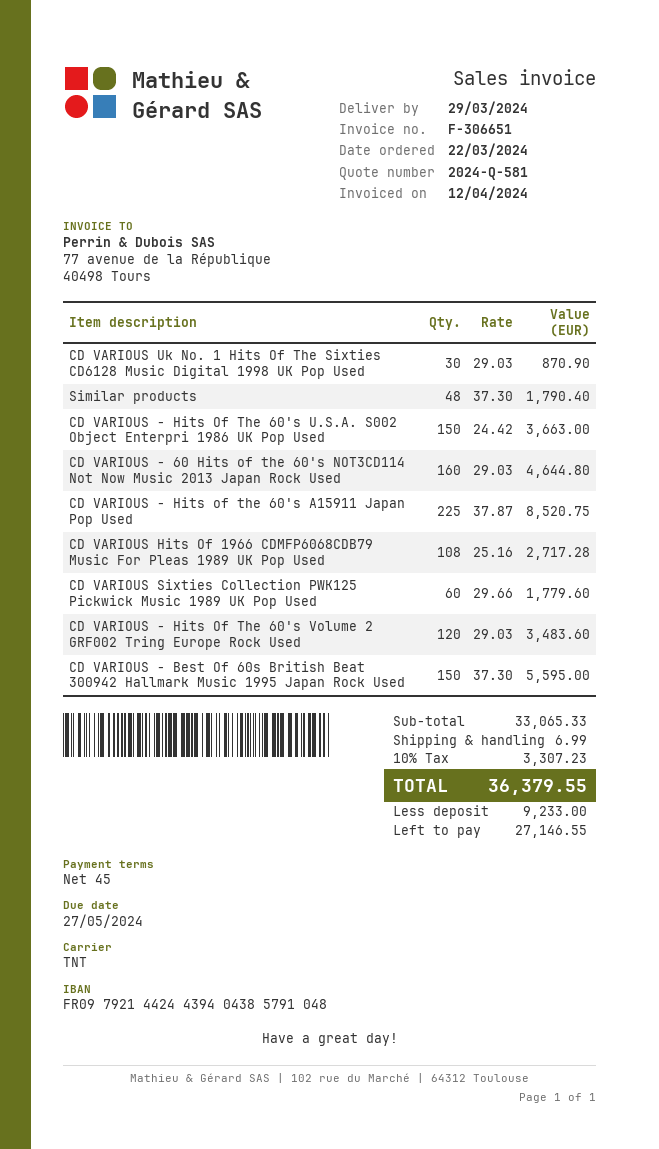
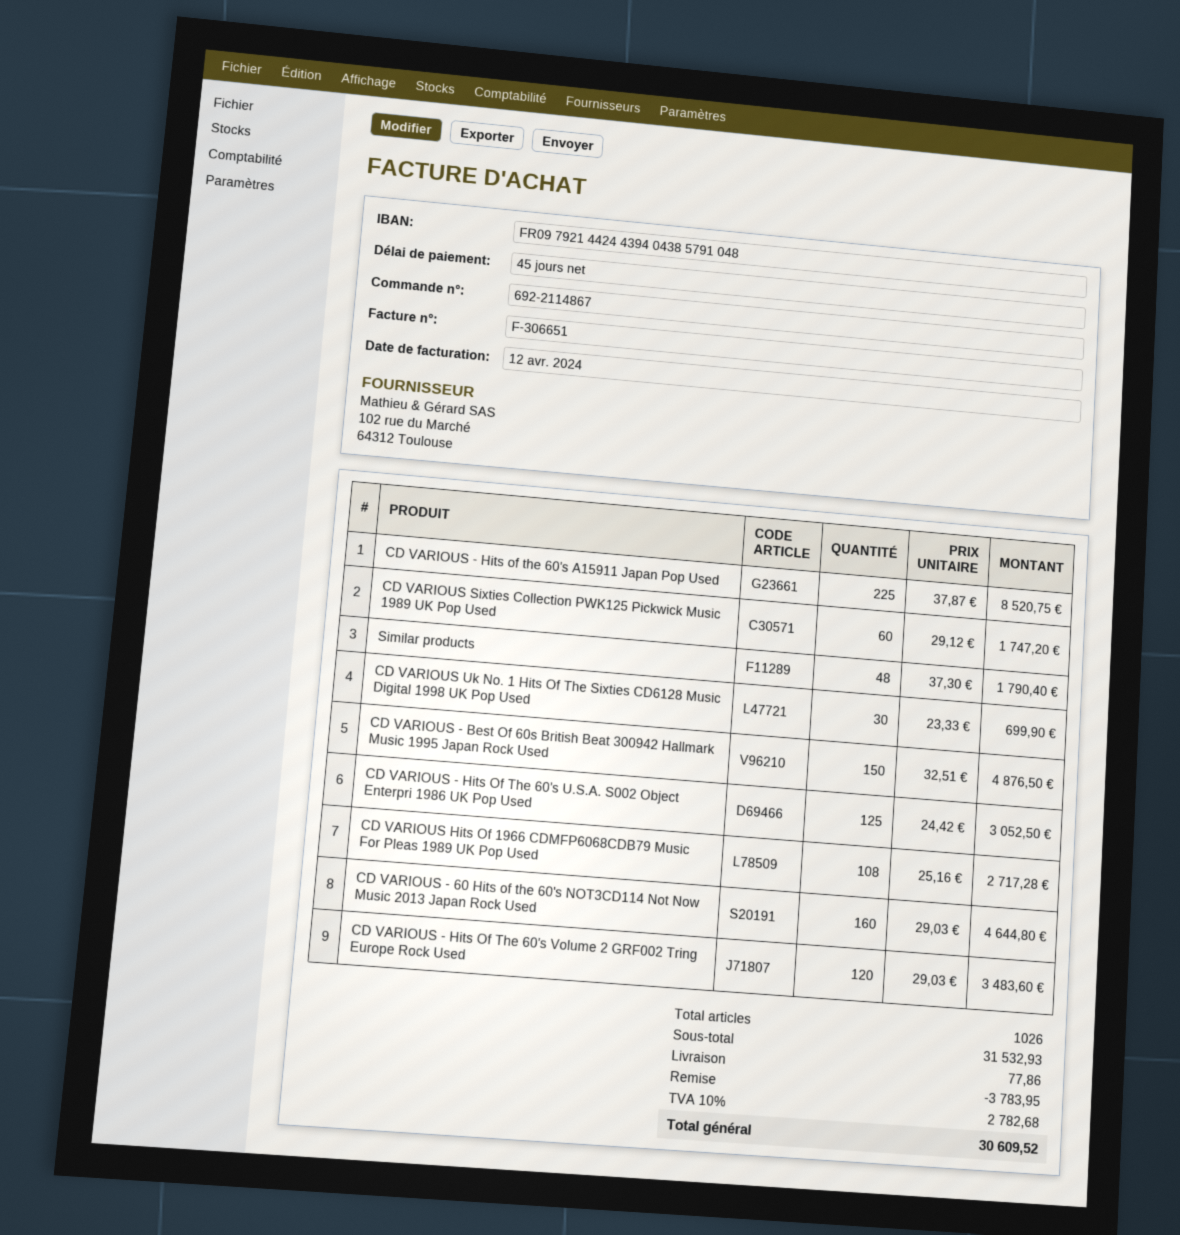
CD VARIOUS Uk No. 1 Hits Of The Sixties CD6128 Music Digital 1998 UK Pop Used: 30 x 29.03 = 870.90 -> 30 x 23.33 = 699.90
CD VARIOUS - Hits Of The 60's U.S.A. S002 Object Enterpri 1986 UK Pop Used: 150 x 24.42 = 3663.00 -> 125 x 24.42 = 3052.50
CD VARIOUS Sixties Collection PWK125 Pickwick Music 1989 UK Pop Used: 60 x 29.66 = 1779.60 -> 60 x 29.12 = 1747.20
CD VARIOUS - Best Of 60s British Beat 300942 Hallmark Music 1995 Japan Rock Used: 150 x 37.30 = 5595.00 -> 150 x 32.51 = 4876.50
subtotal: 33065.33 -> 31532.93
discount: none -> 3783.95
shipping: 6.99 -> 77.86
tax: 10% = 3307.23 -> 10% = 2782.68
total: 36379.55 -> 30609.52

